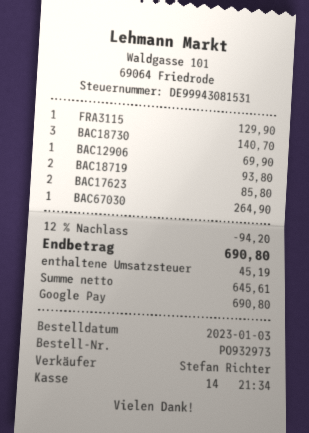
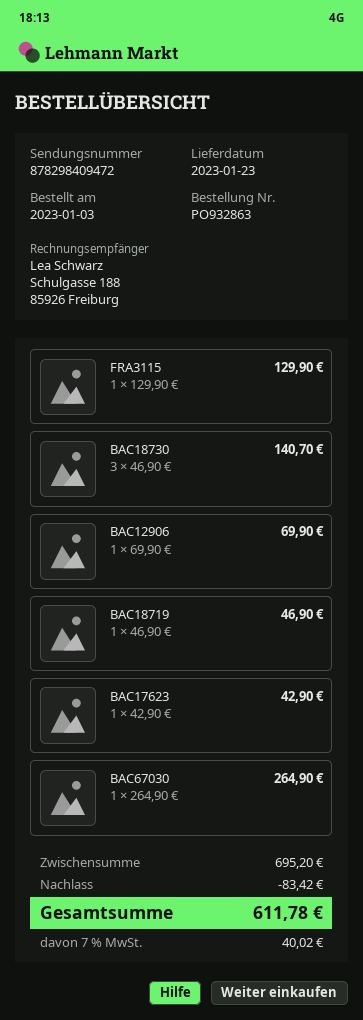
order number: PO932973 -> PO932863
BAC18719: 2 for 93.80 -> 1 for 46.90
BAC17623: 2 for 85.80 -> 1 for 42.90
discount: 94.20 -> 83.42
tax: 45.19 -> 40.02
total: 690.80 -> 611.78

